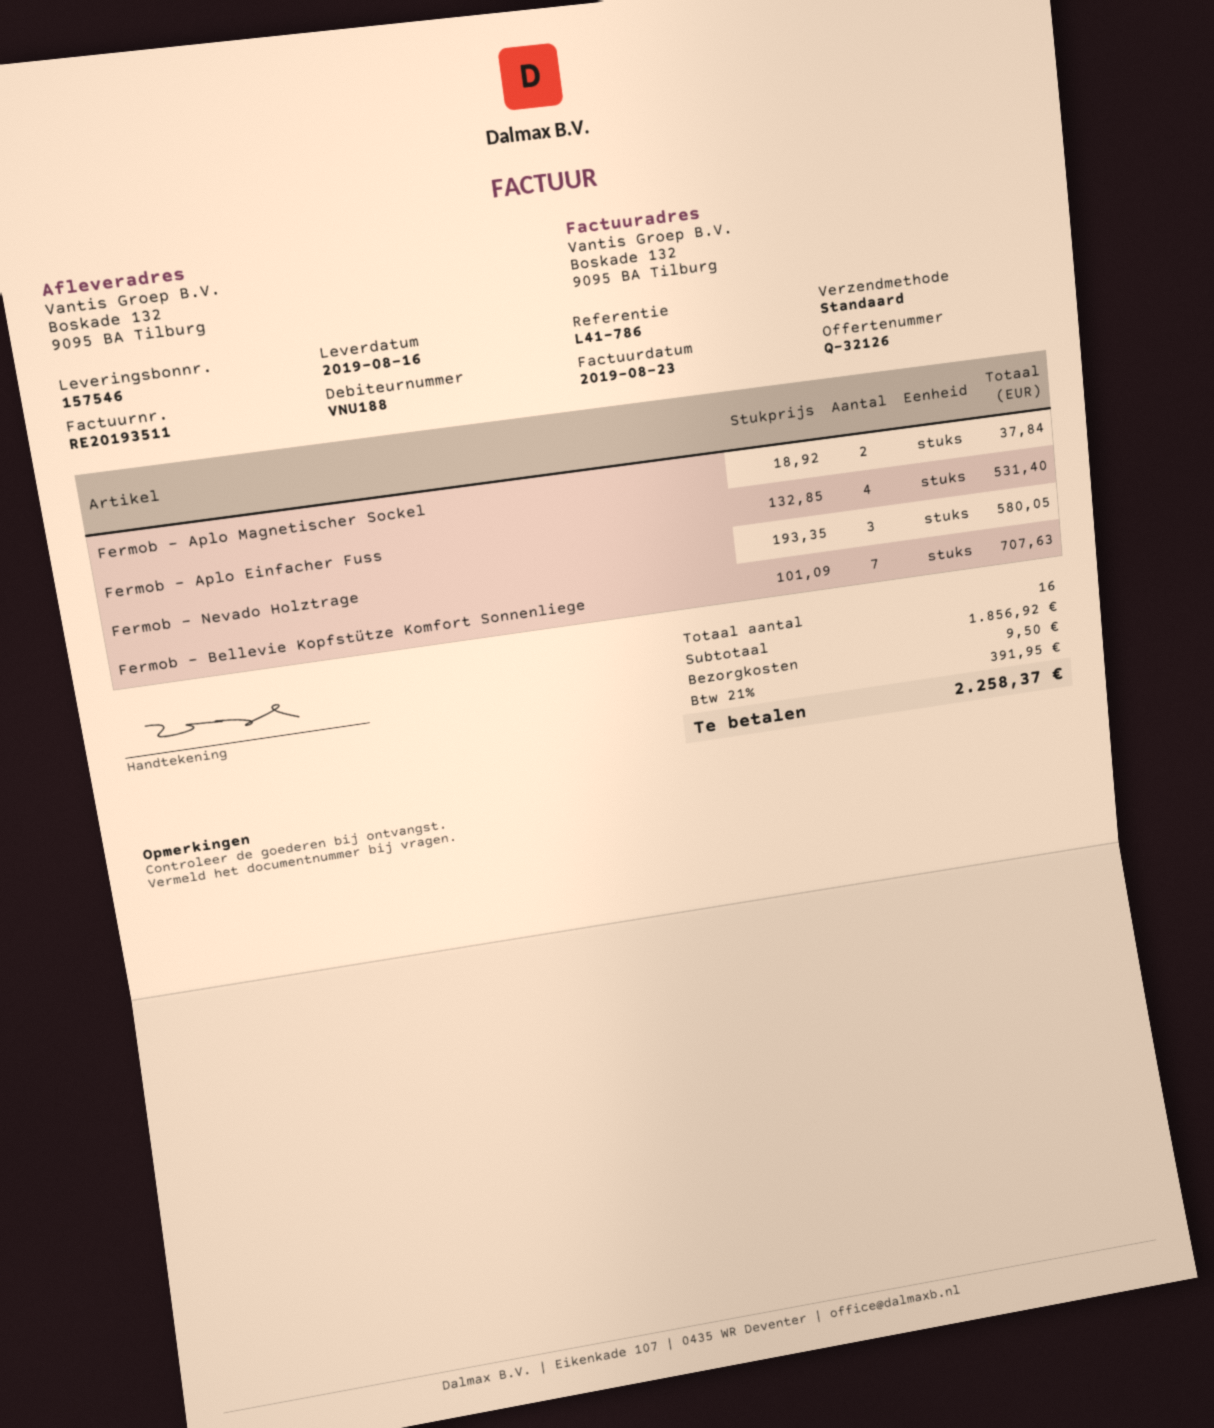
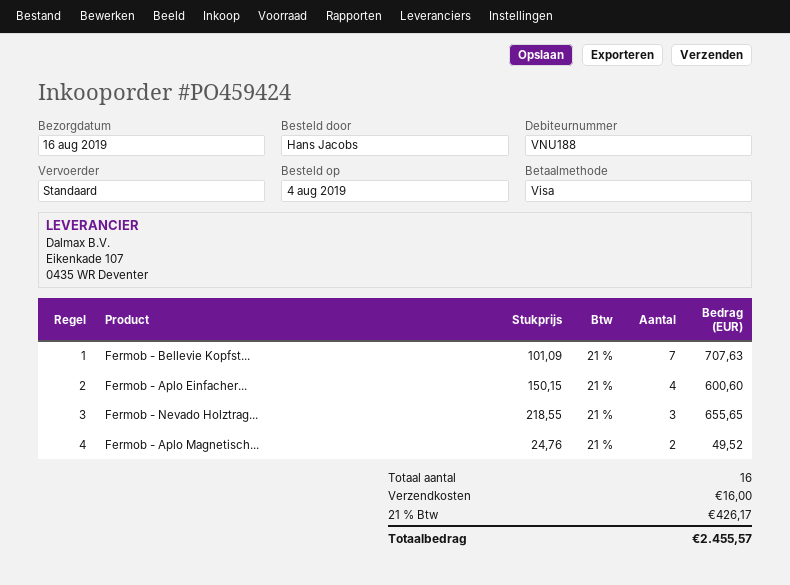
Fermob - Aplo Magnetischer Sockel: 2 x 18.92 = 37.84 -> 2 x 24.76 = 49.52
Fermob - Aplo Einfacher Fuss: 4 x 132.85 = 531.40 -> 4 x 150.15 = 600.60
Fermob - Nevado Holztrage: 3 x 193.35 = 580.05 -> 3 x 218.55 = 655.65
shipping: 9.50 -> 16.00
tax: 21% = 391.95 -> 21% = 426.17
total: 2258.37 -> 2455.57

